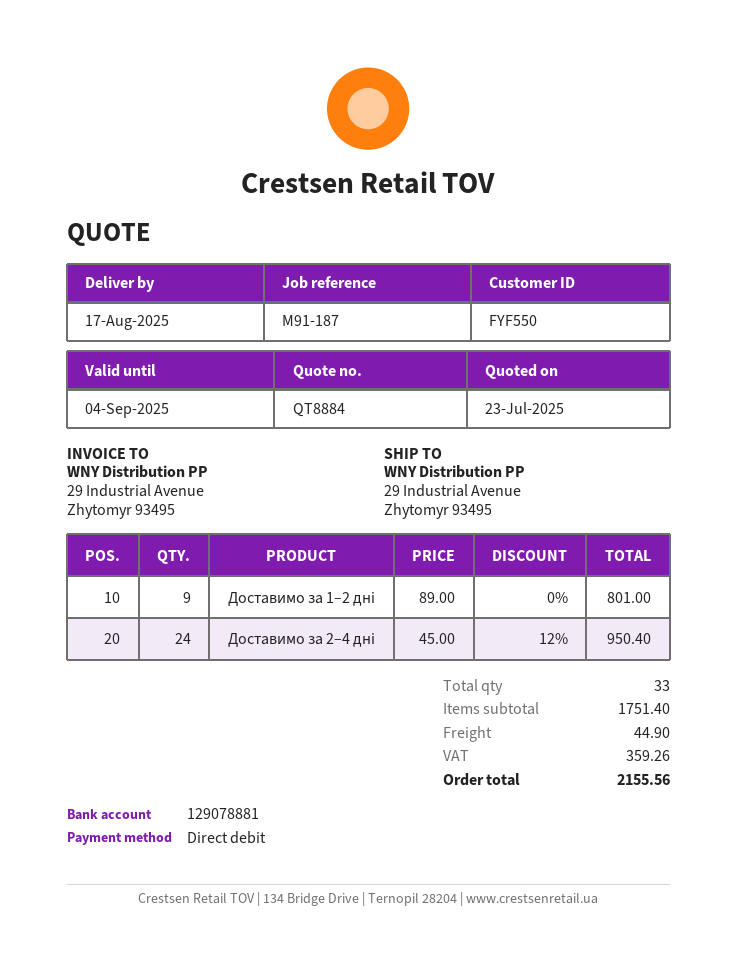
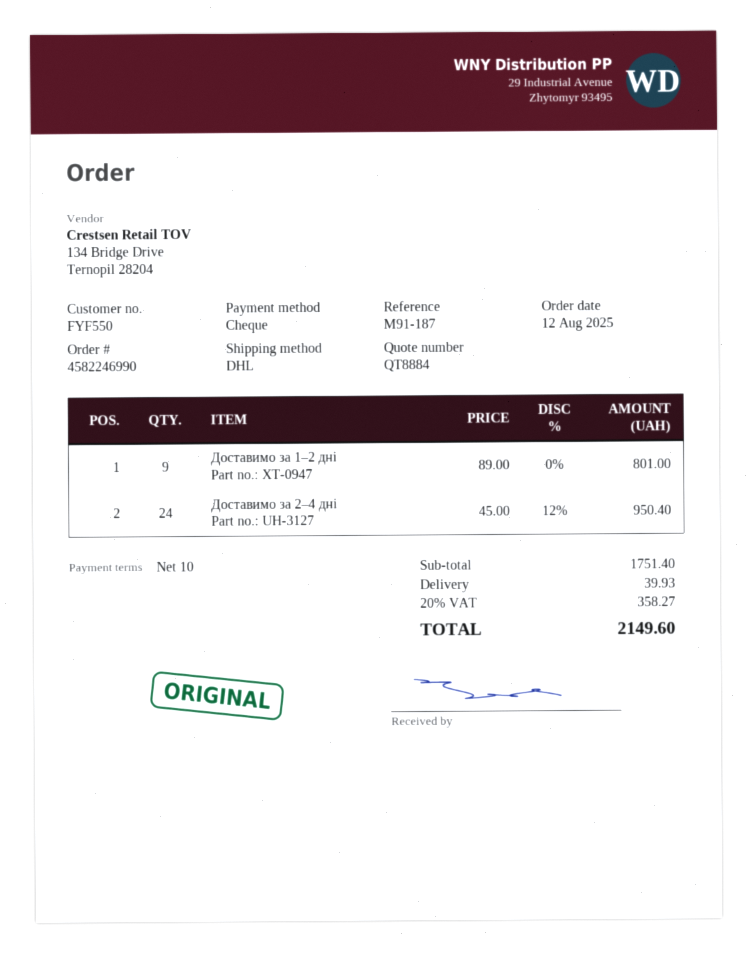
payment method: direct debit -> cheque
shipping: 44.90 -> 39.93
tax: 359.26 -> 358.27
total: 2155.56 -> 2149.60

